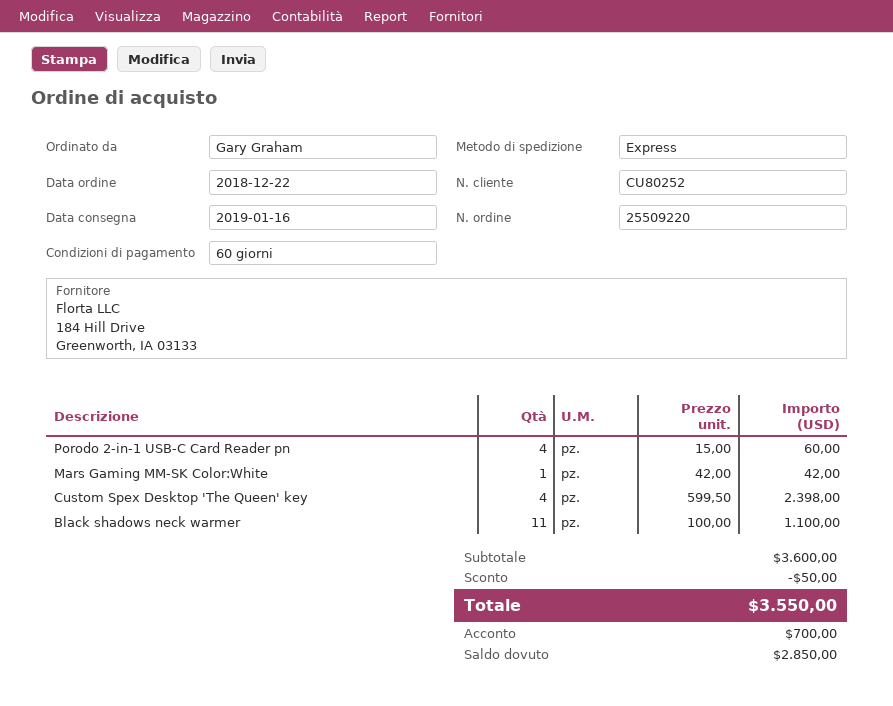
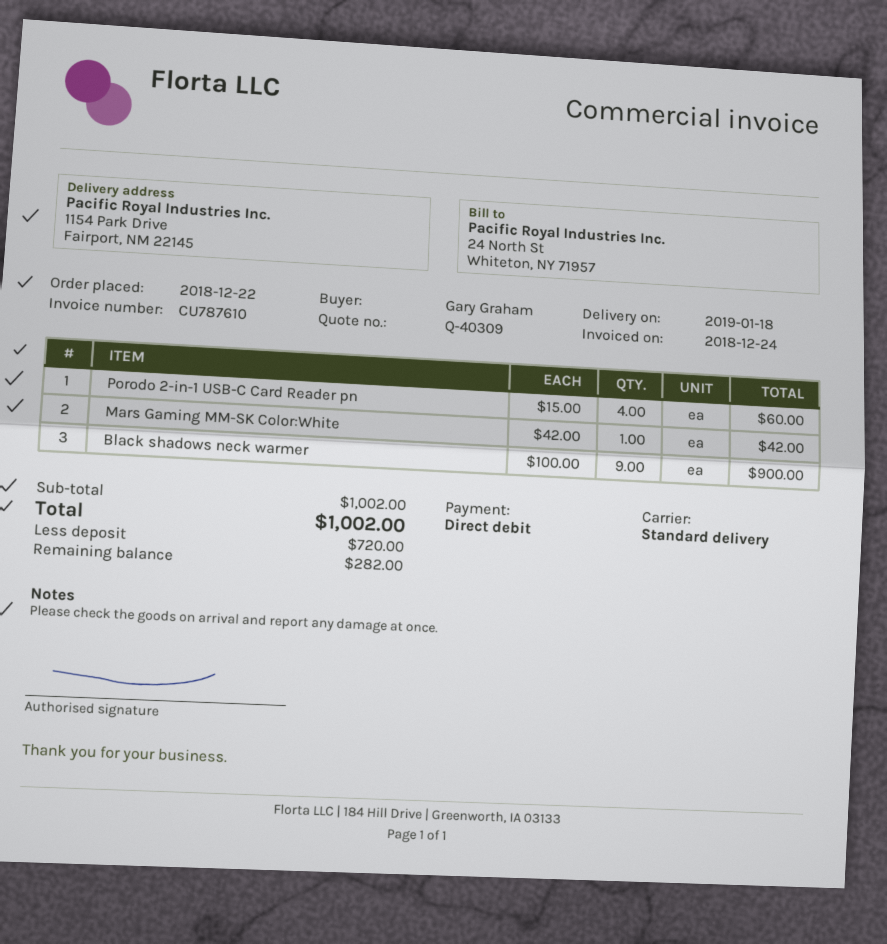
delivery date: 2019-01-16 -> 2019-01-18
shipping method: express -> standard
Custom Spex Desktop 'The Queen' key: 4 x 599.50 = 2398.00 -> none
Black shadows neck warmer: 11 x 100.00 = 1100.00 -> 9 x 100.00 = 900.00
subtotal: 3600.00 -> 1002.00
discount: 50.00 -> none
total: 3550.00 -> 1002.00
deposit: 700.00 -> 720.00
balance: 2850.00 -> 282.00

